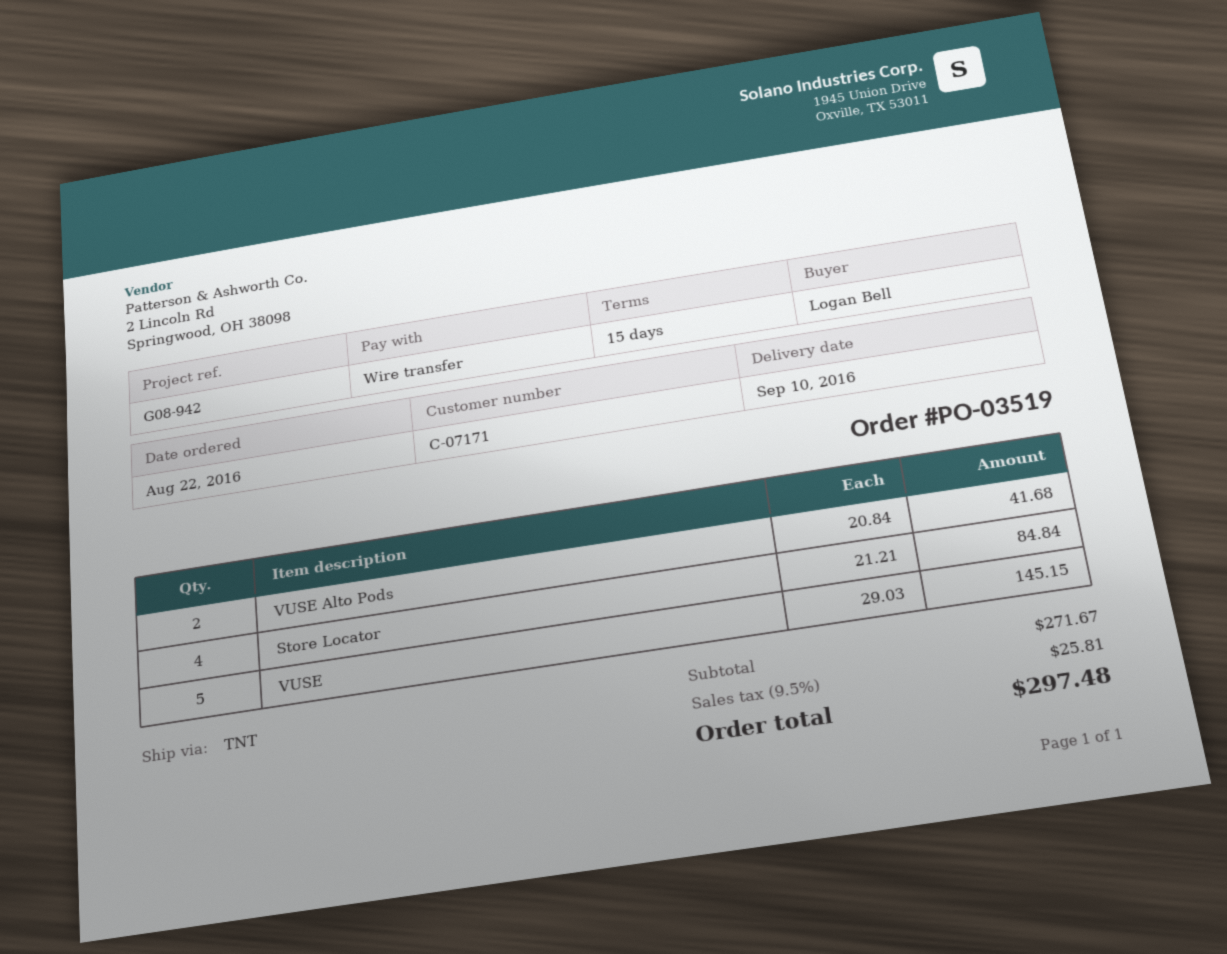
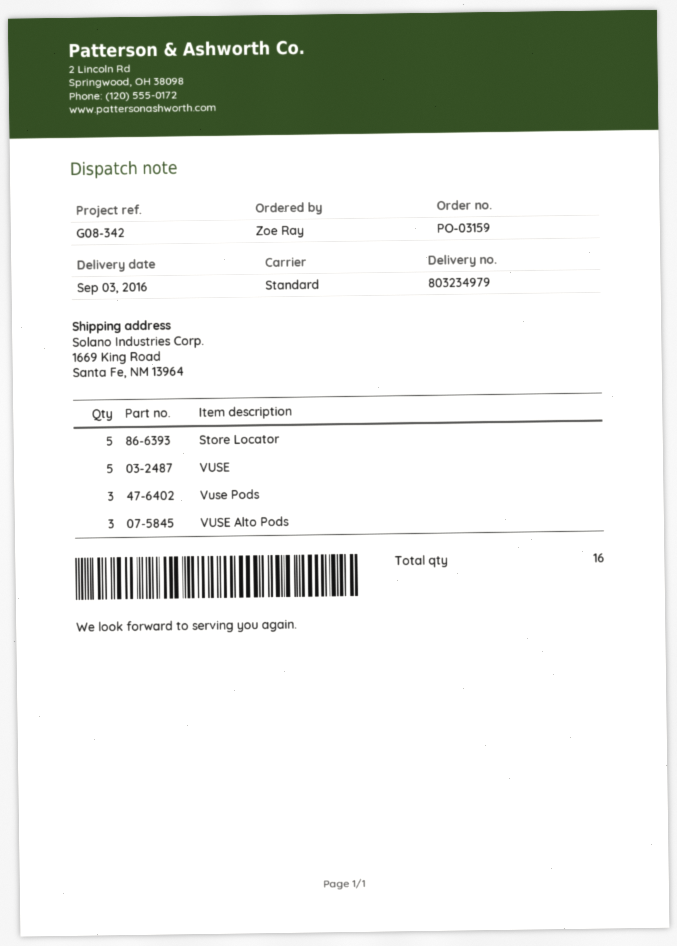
order number: PO-03519 -> PO-03159
delivery date: 2016-09-10 -> 2016-09-03
reference: G08-942 -> G08-342
ordered by: Logan Bell -> Zoe Ray
shipping method: TNT -> standard
VUSE Alto Pods: 2 -> 3
Store Locator: 4 -> 5
Vuse Pods: none -> 3

